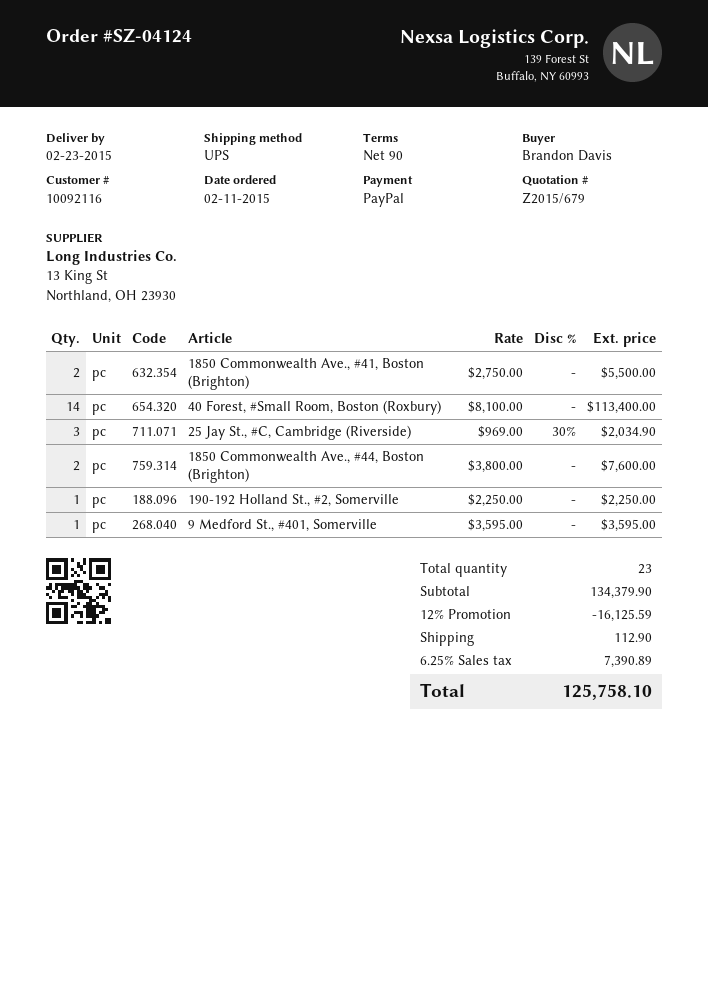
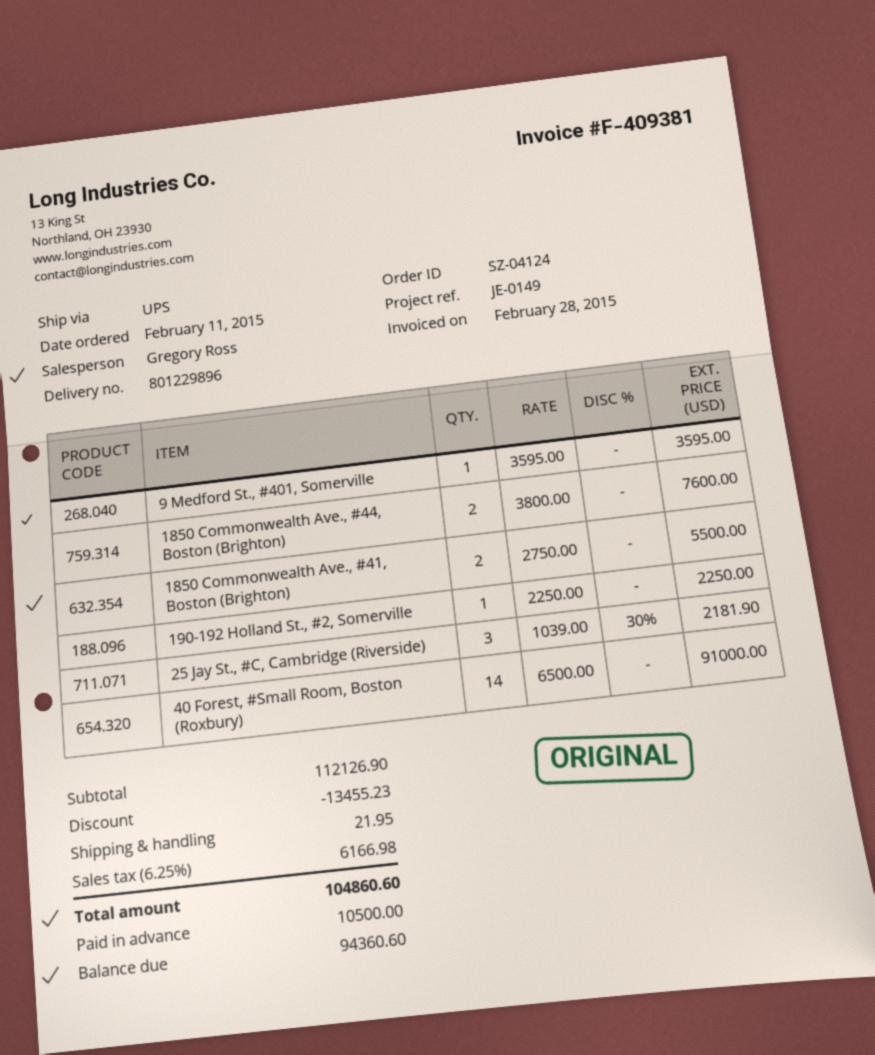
40 Forest, #Small Room, Boston (Roxbury): 14 x 8100.00 = 113400.00 -> 14 x 6500.00 = 91000.00
25 Jay St., #C, Cambridge (Riverside): 3 x 969.00 - 30% = 2034.90 -> 3 x 1039.00 - 30% = 2181.90
subtotal: 134379.90 -> 112126.90
discount: 16125.59 -> 13455.23
shipping: 112.90 -> 21.95
tax: 6.25% = 7390.89 -> 6.25% = 6166.98
total: 125758.10 -> 104860.60

